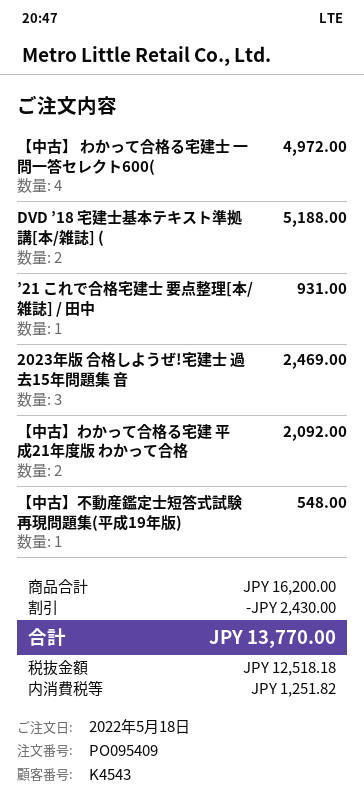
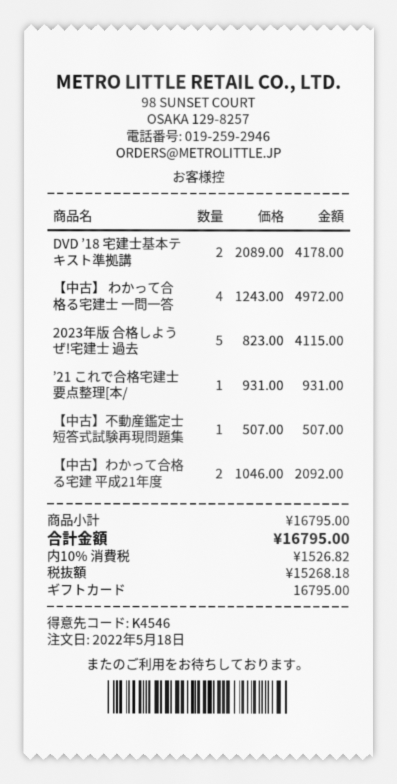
customer number: K4543 -> K4546
DVD ’18 宅建士基本テキスト準拠講[本/雑誌] (: 2 for 5188.00 -> 2 for 4178.00
2023年版 合格しようぜ!宅建士 過去15年問題集 音: 3 for 2469.00 -> 5 for 4115.00
【中古】不動産鑑定士短答式試験再現問題集(平成19年版): 1 for 548.00 -> 1 for 507.00
subtotal: 16200.00 -> 16795.00
discount: 2430.00 -> none
net: 12518.18 -> 15268.18
tax: 1251.82 -> 1526.82
total: 13770.00 -> 16795.00

